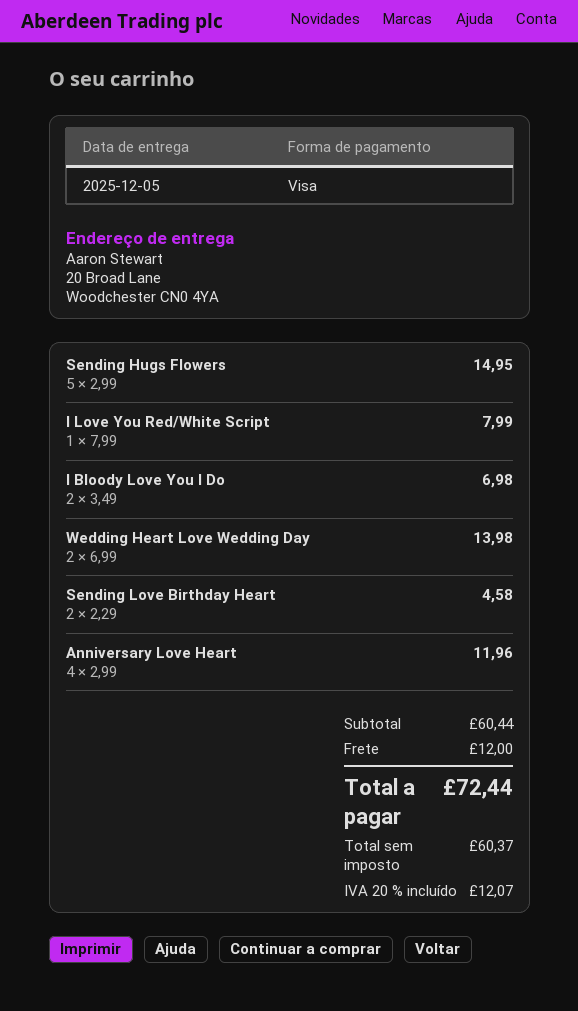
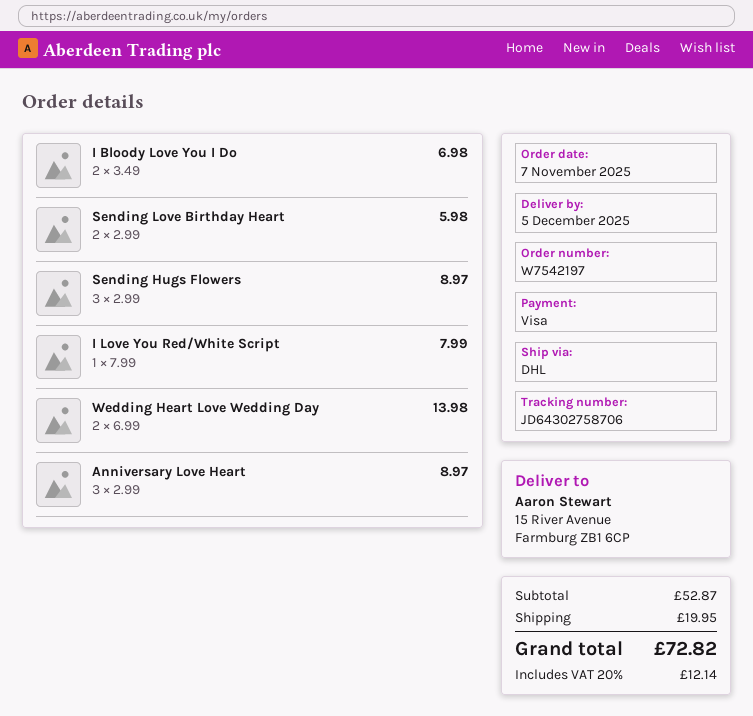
ship to: 20 Broad Lane, Woodchester CN0 4YA -> 15 River Avenue, Farmburg ZB1 6CP
Sending Hugs Flowers: 5 x 2.99 = 14.95 -> 3 x 2.99 = 8.97
Sending Love Birthday Heart: 2 x 2.29 = 4.58 -> 2 x 2.99 = 5.98
Anniversary Love Heart: 4 x 2.99 = 11.96 -> 3 x 2.99 = 8.97
subtotal: 60.44 -> 52.87
shipping: 12.00 -> 19.95
tax: 20% = 12.07 -> 20% = 12.14
total: 72.44 -> 72.82

